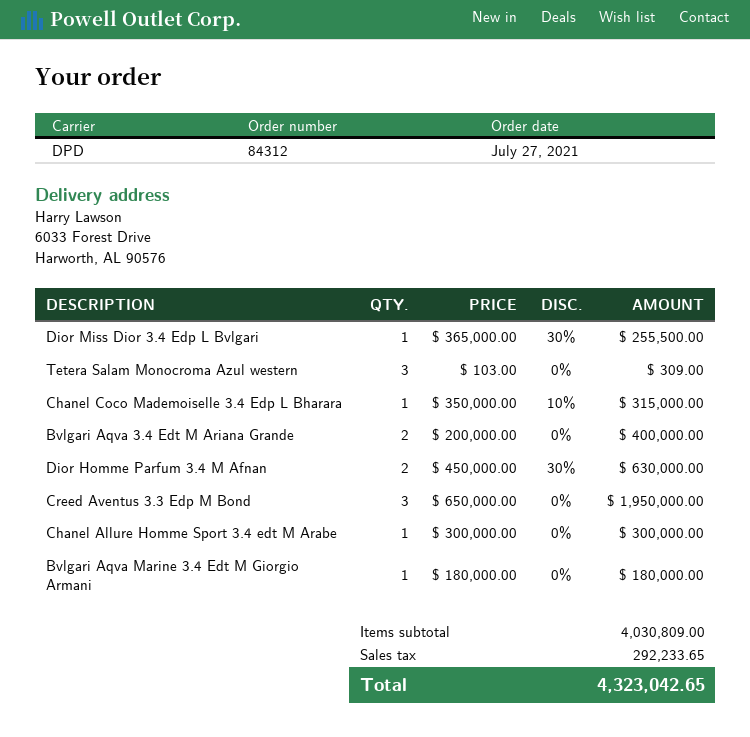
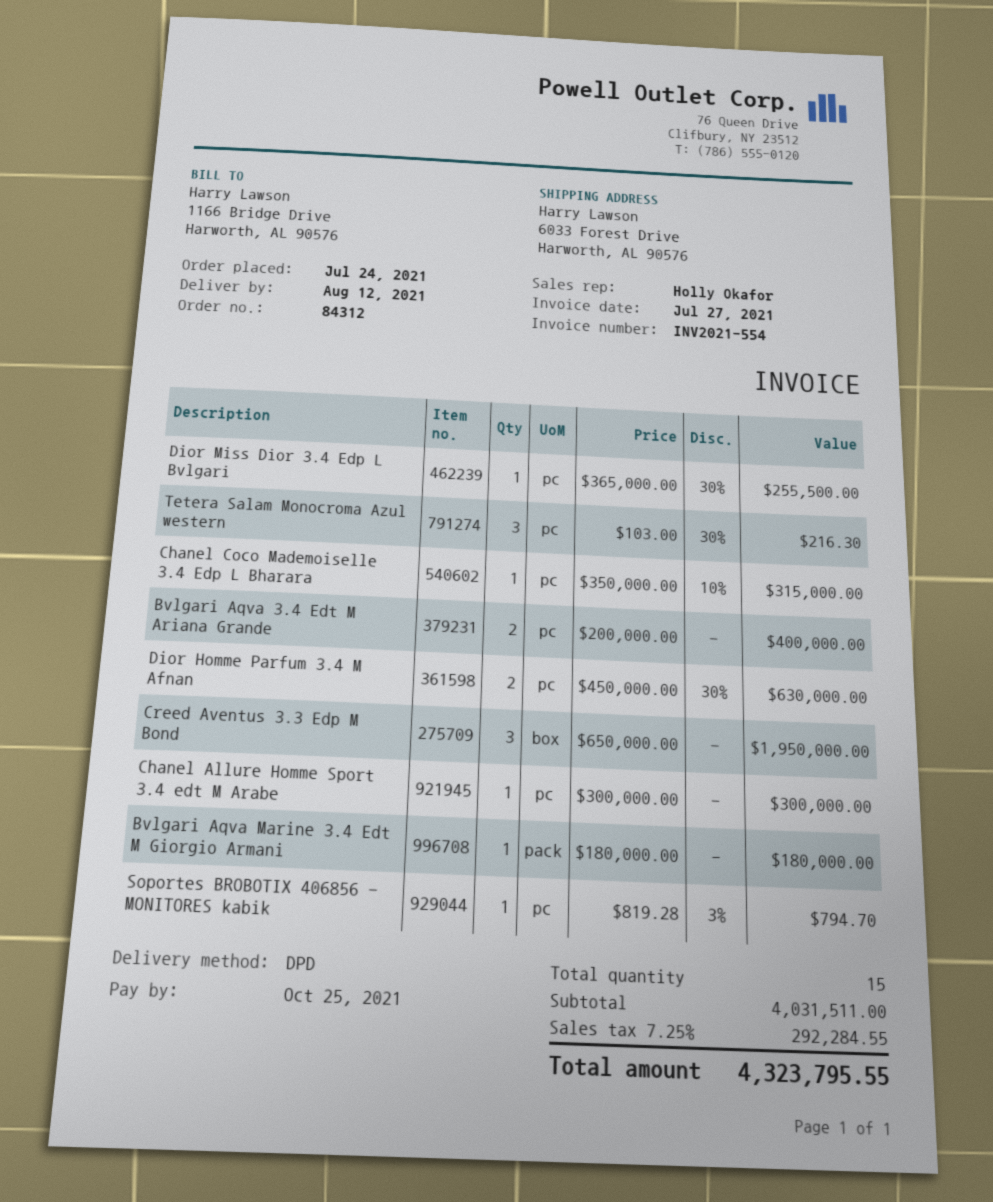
order date: 2021-07-27 -> 2021-07-24
Tetera Salam Monocroma Azul western: 3 x 103.00 = 309.00 -> 3 x 103.00 - 30% = 216.30
Soportes BROBOTIX 406856 - MONITORES kabik: none -> 1 x 819.28 - 3% = 794.70
subtotal: 4030809.00 -> 4031511.00
tax: 292233.65 -> 292284.55
total: 4323042.65 -> 4323795.55

